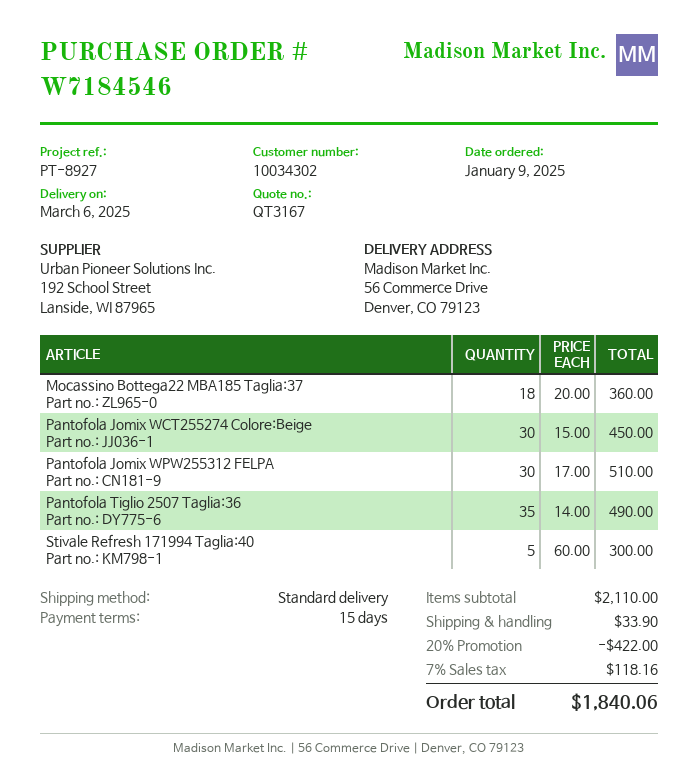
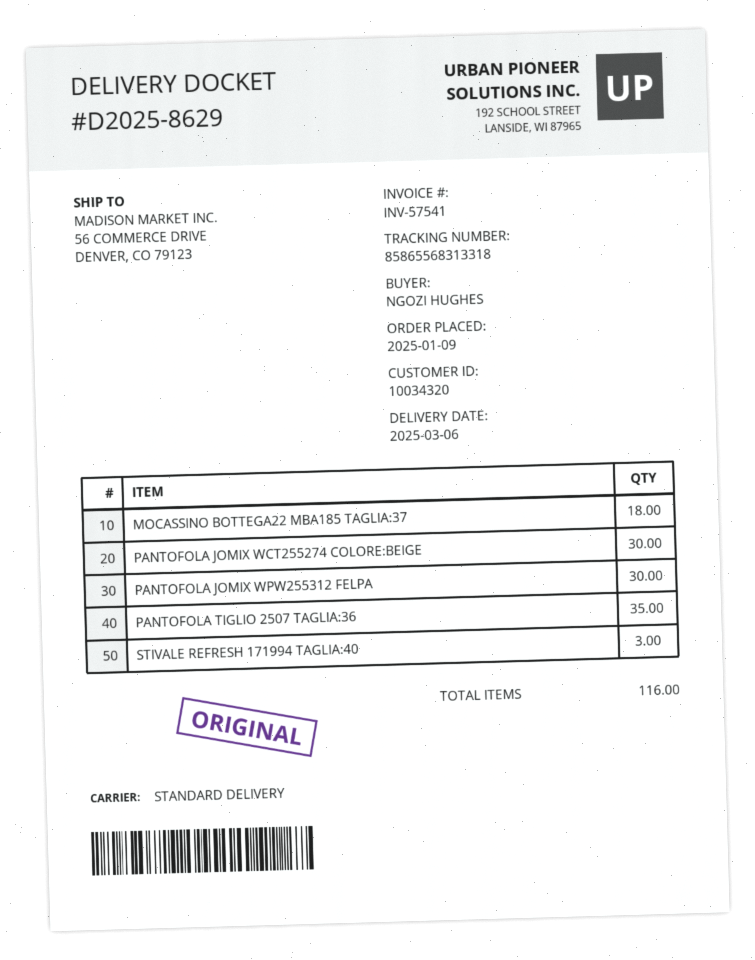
customer number: 10034302 -> 10034320
Stivale Refresh 171994 Taglia:40: 5 -> 3

